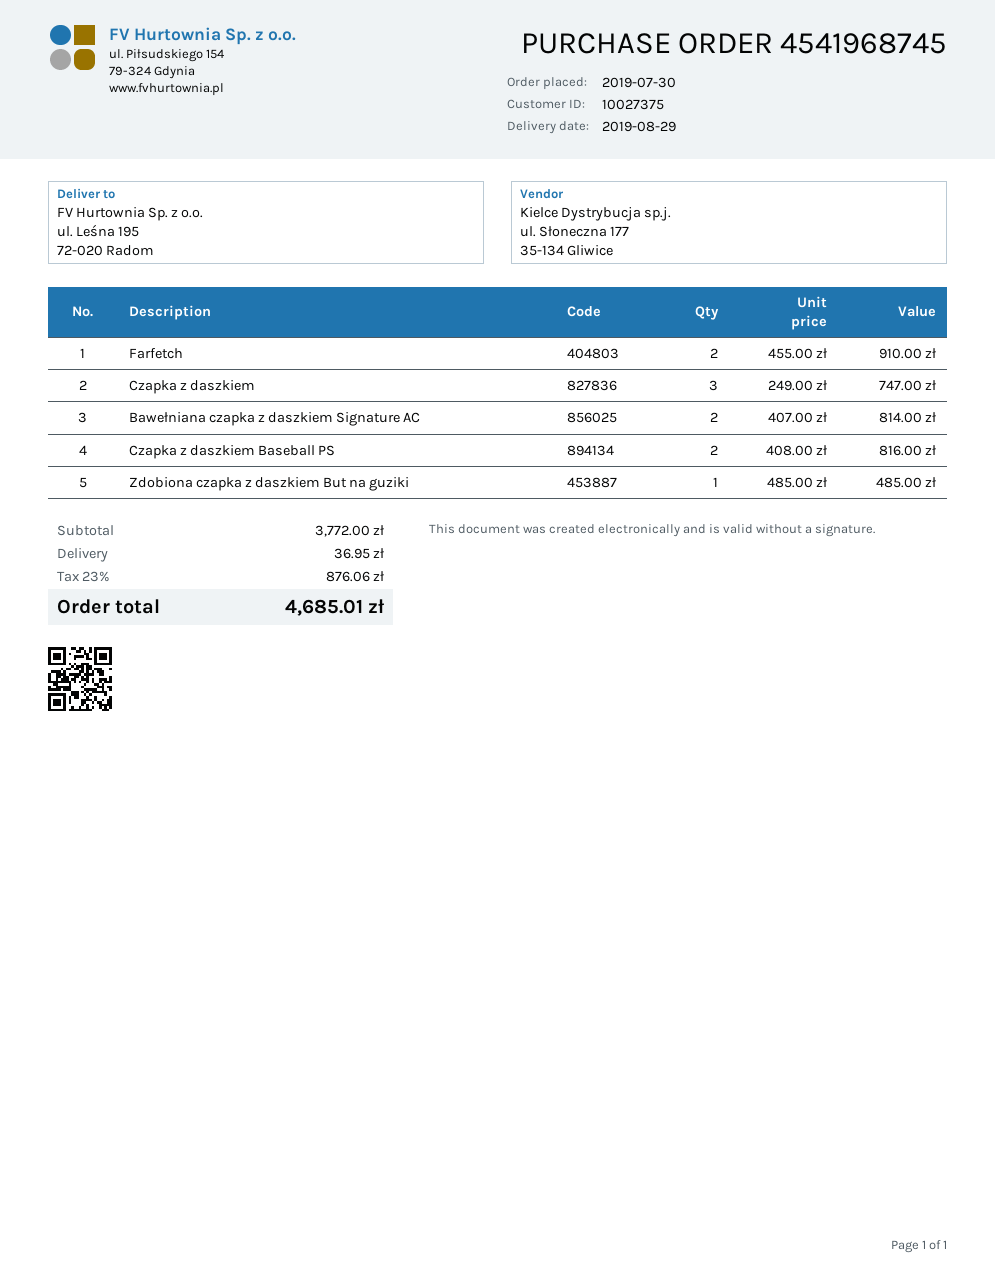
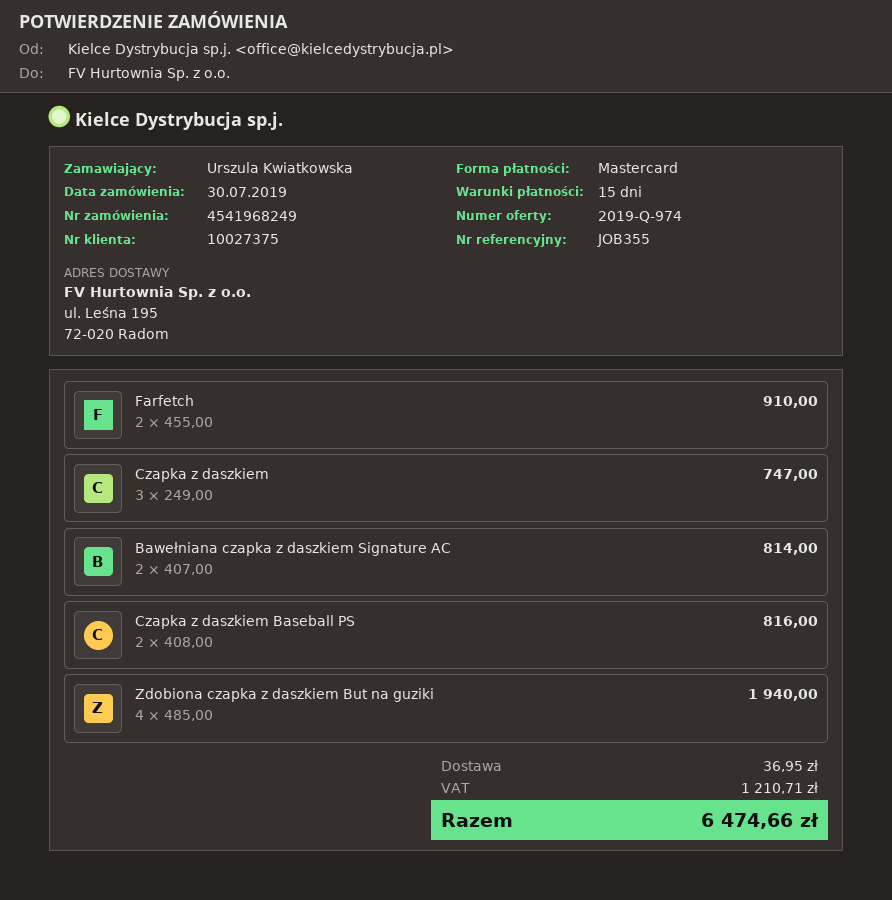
order number: 4541968745 -> 4541968249
Zdobiona czapka z daszkiem But na guziki: 1 x 485.00 = 485.00 -> 4 x 485.00 = 1940.00
tax: 876.06 -> 1210.71
total: 4685.01 -> 6474.66

